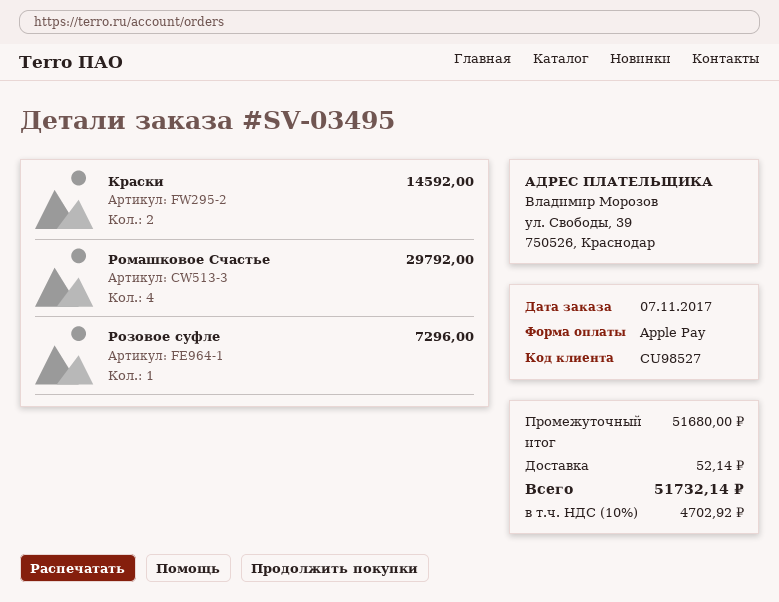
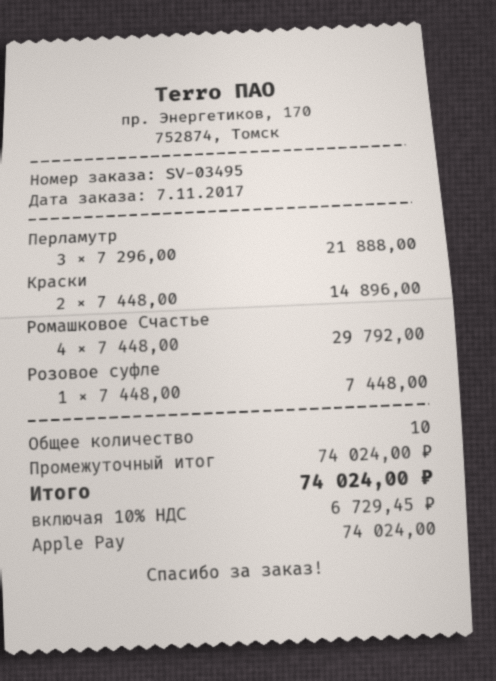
Краски: 2 for 14592.00 -> 2 for 14896.00
Розовое суфле: 1 for 7296.00 -> 1 for 7448.00
Перламутр: none -> 3 for 21888.00
subtotal: 51680.00 -> 74024.00
shipping: 52.14 -> none
tax: 10% = 4702.92 -> 10% = 6729.45
total: 51732.14 -> 74024.00

